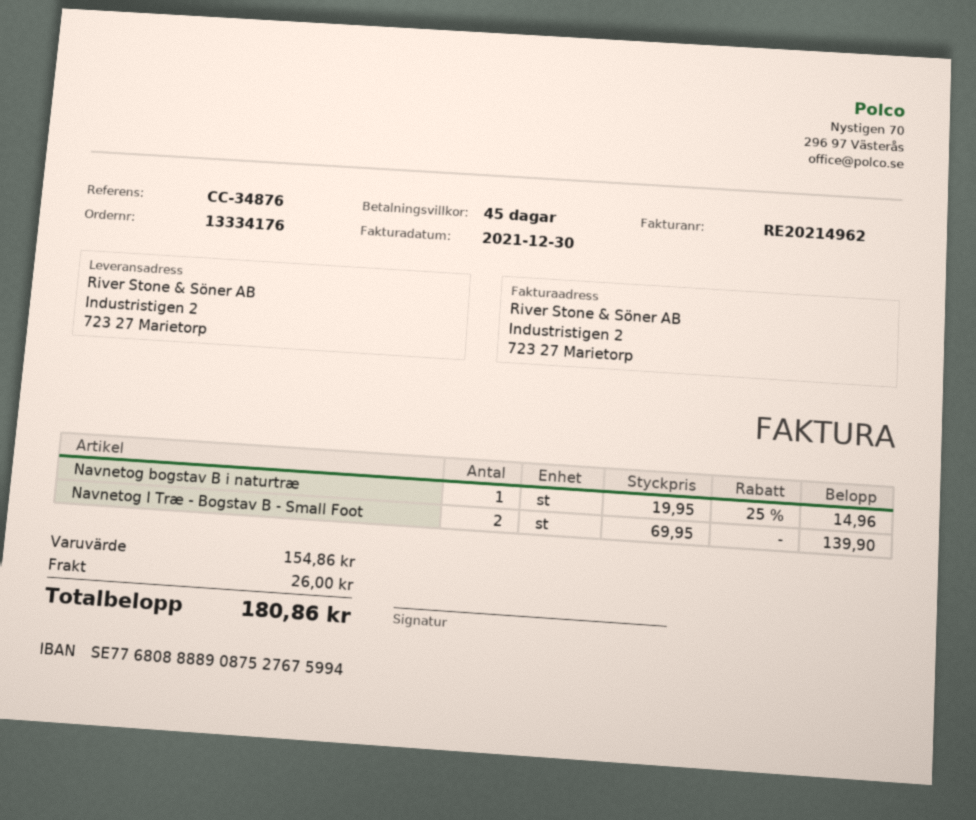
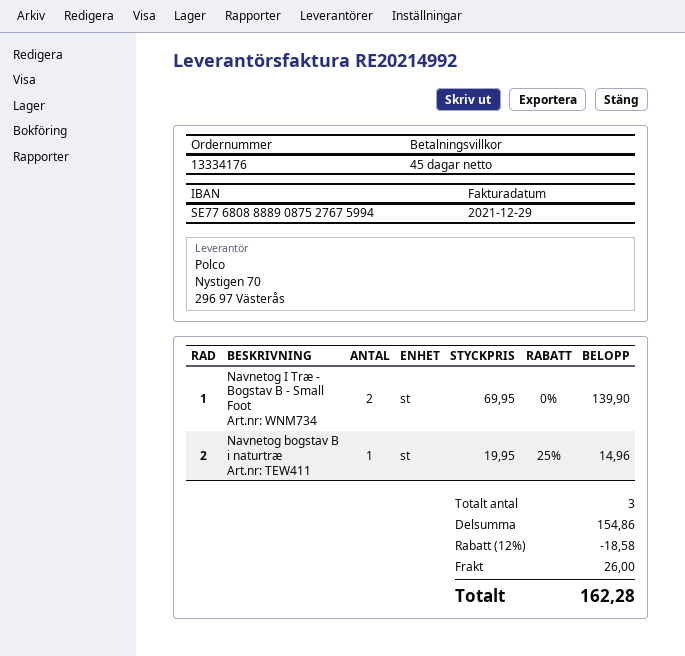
invoice number: RE20214962 -> RE20214992
invoice date: 2021-12-30 -> 2021-12-29
discount: none -> 12% = 18.58
total: 180.86 -> 162.28

